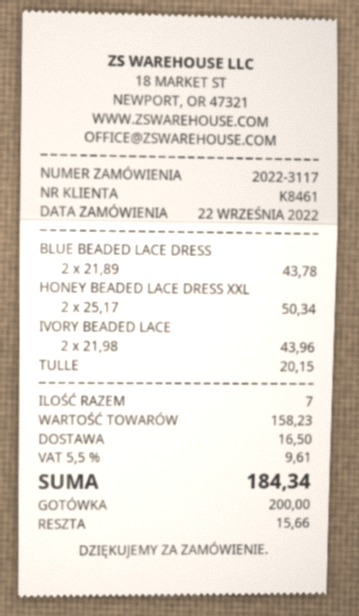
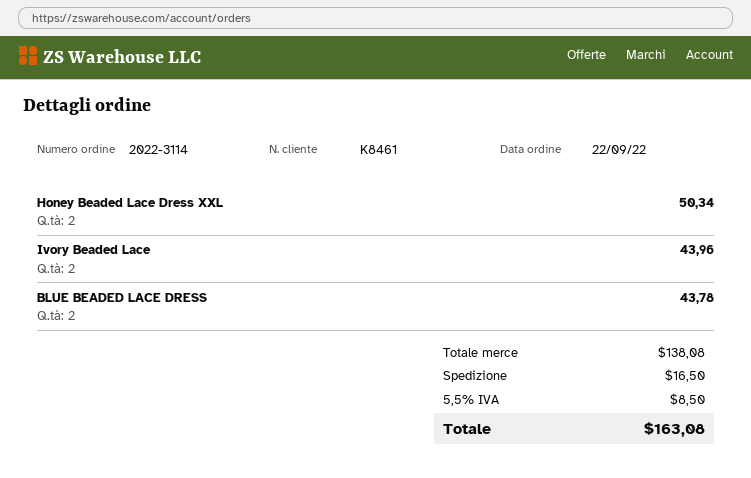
order number: 2022-3117 -> 2022-3114
TULLE: 1 for 20.15 -> none
subtotal: 158.23 -> 138.08
tax: 5.5% = 9.61 -> 5.5% = 8.50
total: 184.34 -> 163.08

